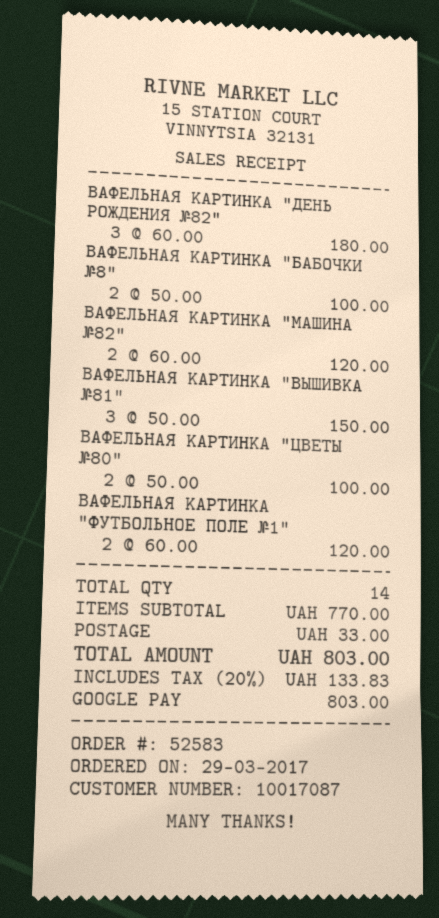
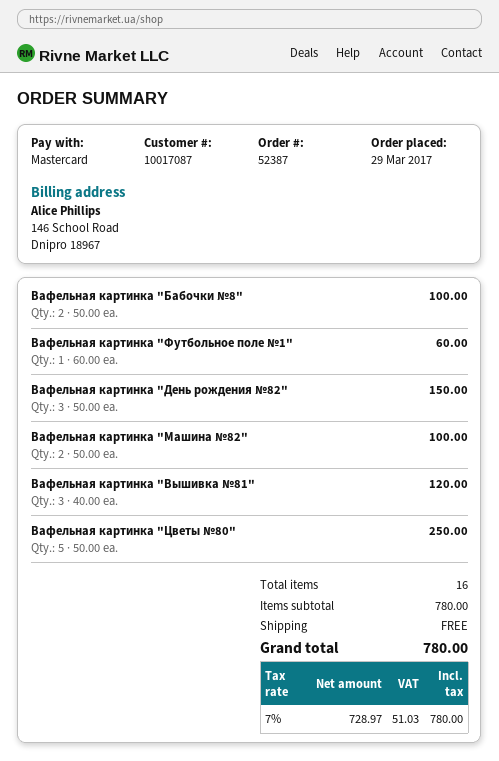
order number: 52583 -> 52387
payment method: Google Pay -> Mastercard
ВАФЕЛЬНАЯ КАРТИНКА "ДЕНЬ РОЖДЕНИЯ №82": 3 x 60.00 = 180.00 -> 3 x 50.00 = 150.00
ВАФЕЛЬНАЯ КАРТИНКА "МАШИНА №82": 2 x 60.00 = 120.00 -> 2 x 50.00 = 100.00
ВАФЕЛЬНАЯ КАРТИНКА "ВЫШИВКА №81": 3 x 50.00 = 150.00 -> 3 x 40.00 = 120.00
ВАФЕЛЬНАЯ КАРТИНКА "ЦВЕТЫ №80": 2 x 50.00 = 100.00 -> 5 x 50.00 = 250.00
ВАФЕЛЬНАЯ КАРТИНКА "ФУТБОЛЬНОЕ ПОЛЕ №1": 2 x 60.00 = 120.00 -> 1 x 60.00 = 60.00
total quantity: 14 -> 16
subtotal: 770.00 -> 780.00
shipping: 33.00 -> 0.00
tax: 20% = 133.83 -> 7% = 51.03
total: 803.00 -> 780.00

